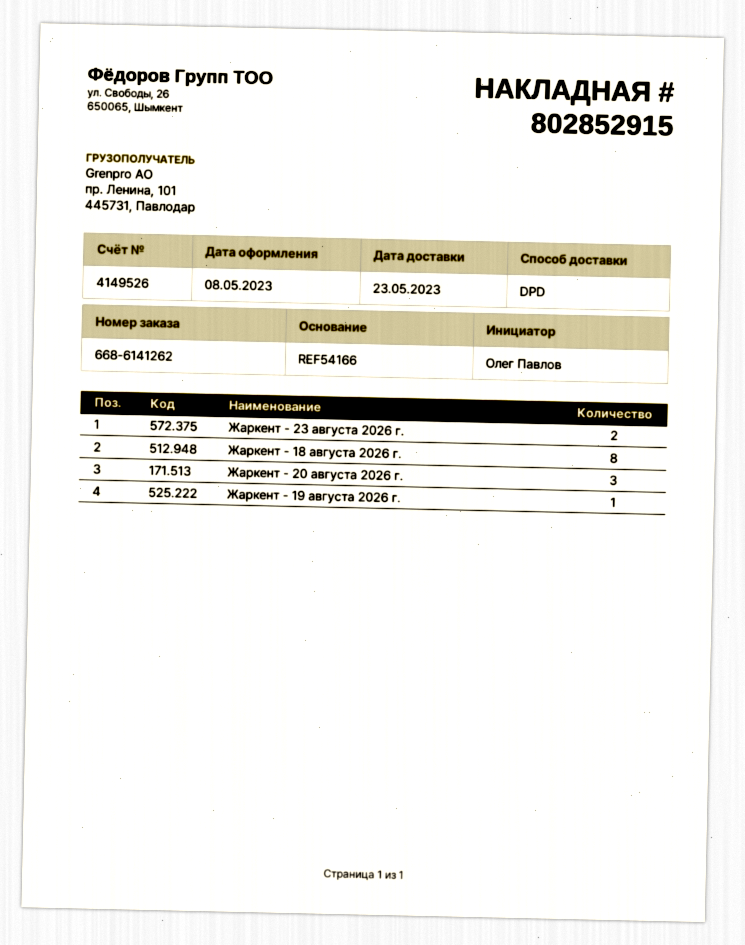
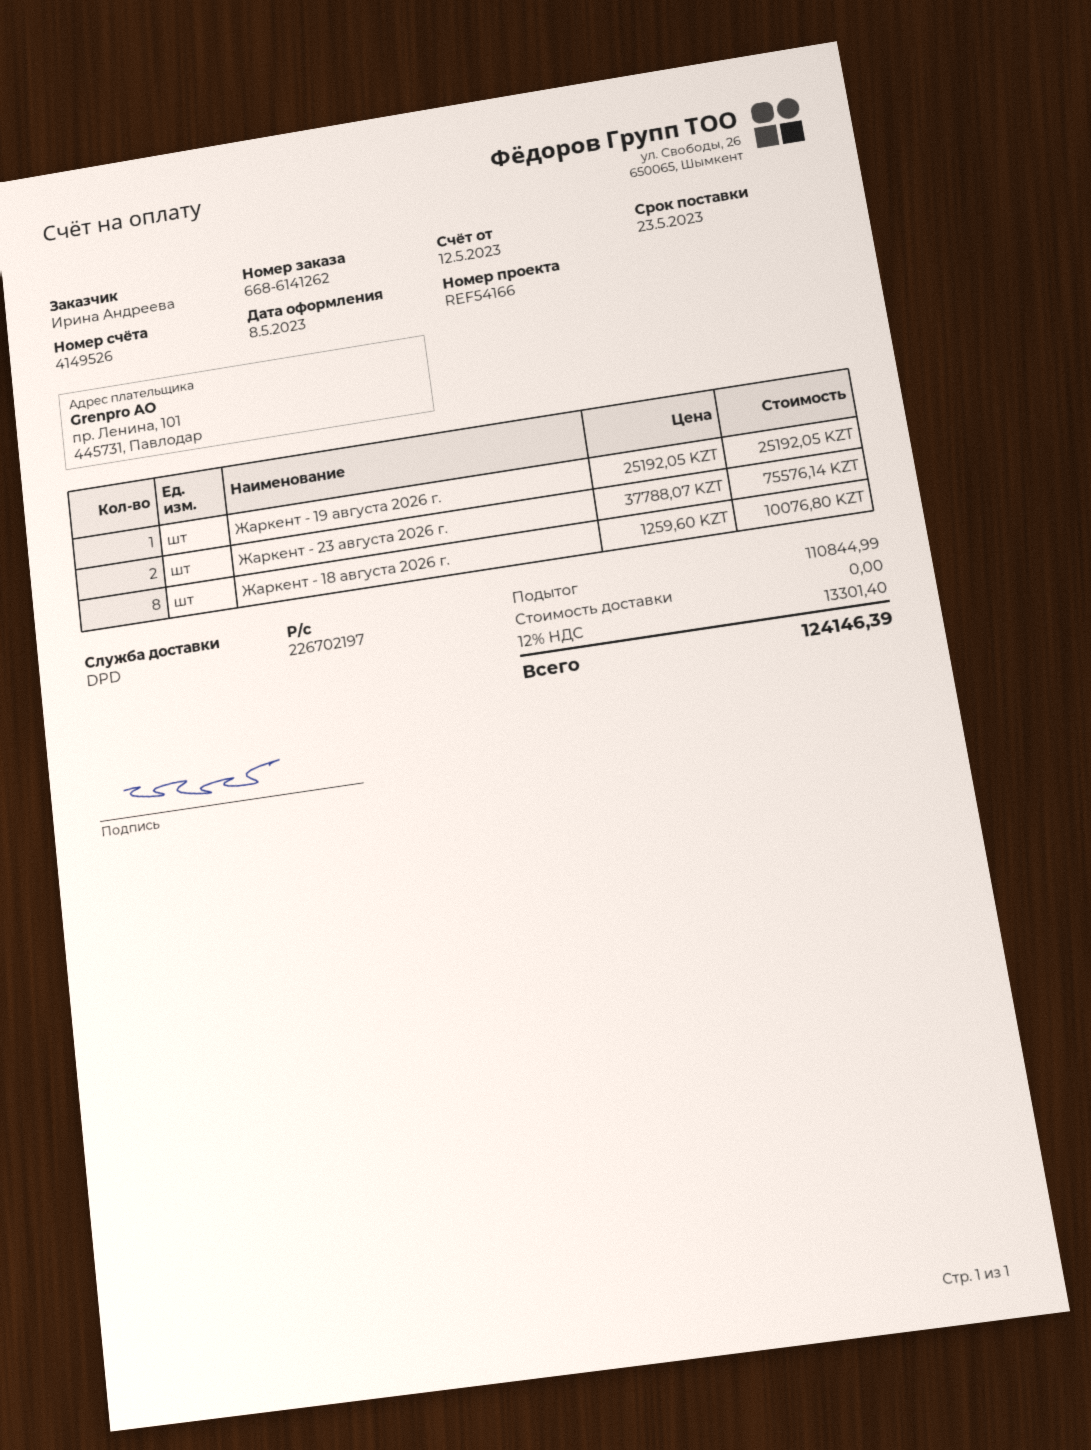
ordered by: Олег Павлов -> Ирина Андреева
Жаркент - 20 августа 2026 г.: 3 -> none

